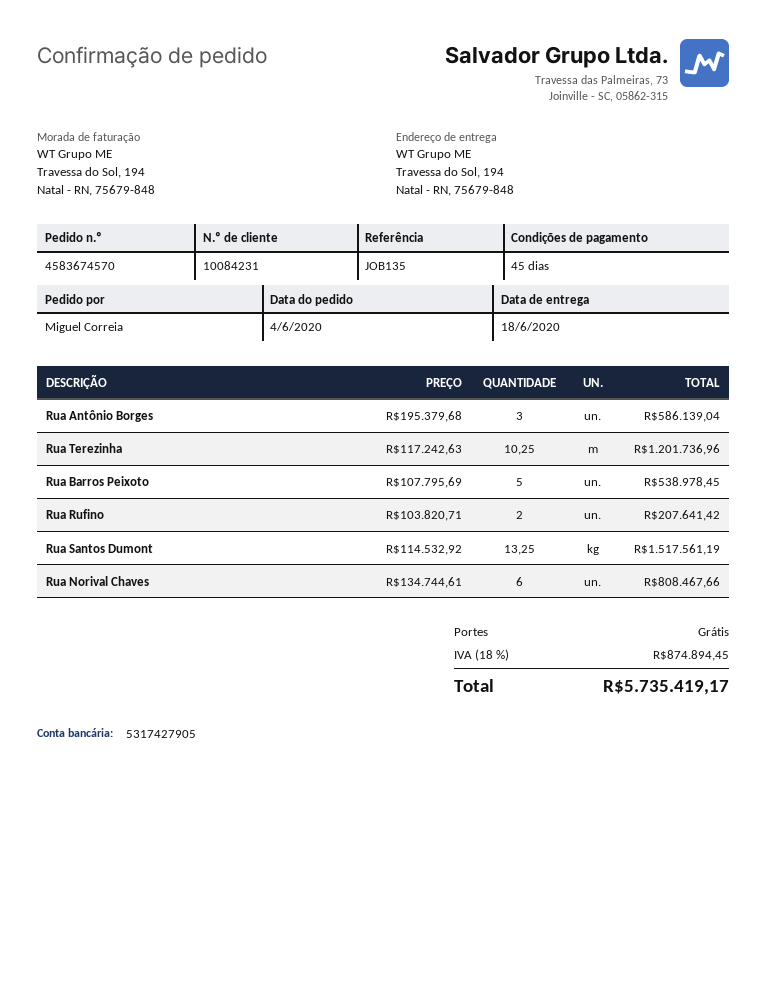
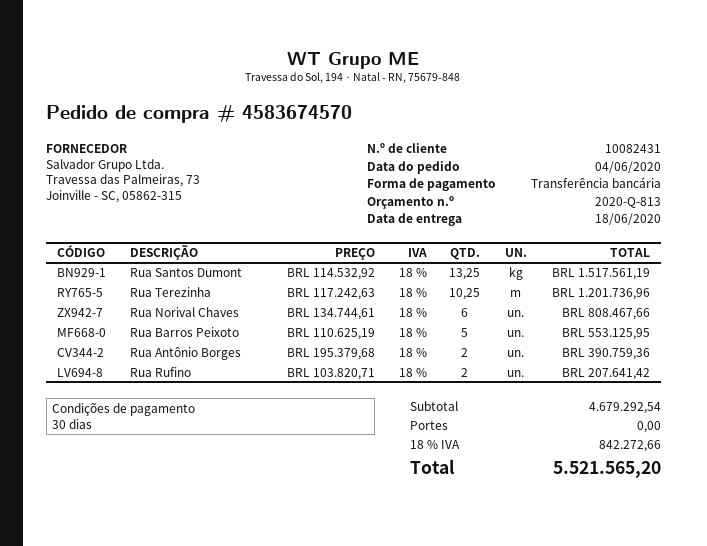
payment terms: 45 days -> 30 days
customer number: 10084231 -> 10082431
Rua Antônio Borges: 3 x 195379.68 = 586139.04 -> 2 x 195379.68 = 390759.36
Rua Barros Peixoto: 5 x 107795.69 = 538978.45 -> 5 x 110625.19 = 553125.95
tax: 18% = 874894.45 -> 18% = 842272.66
total: 5735419.17 -> 5521565.20

